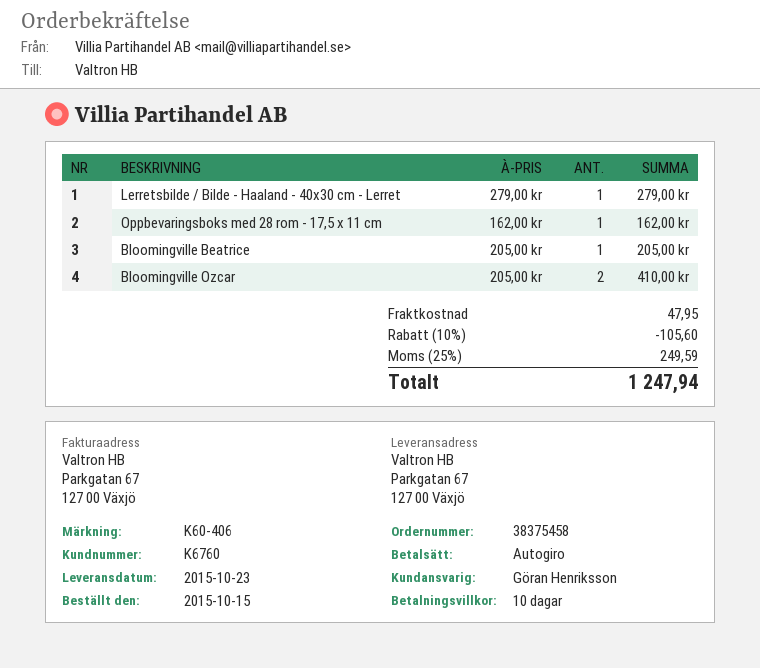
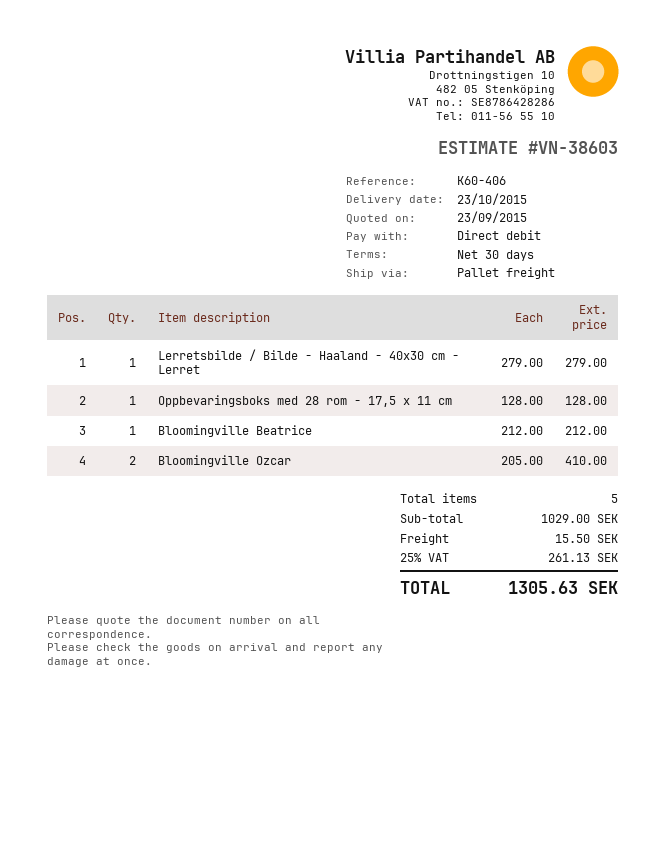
payment terms: 10 days -> 30 days
Oppbevaringsboks med 28 rom - 17,5 x 11 cm: 1 x 162.00 = 162.00 -> 1 x 128.00 = 128.00
Bloomingville Beatrice: 1 x 205.00 = 205.00 -> 1 x 212.00 = 212.00
discount: 10% = 105.60 -> none
shipping: 47.95 -> 15.50
tax: 25% = 249.59 -> 25% = 261.13
total: 1247.94 -> 1305.63

